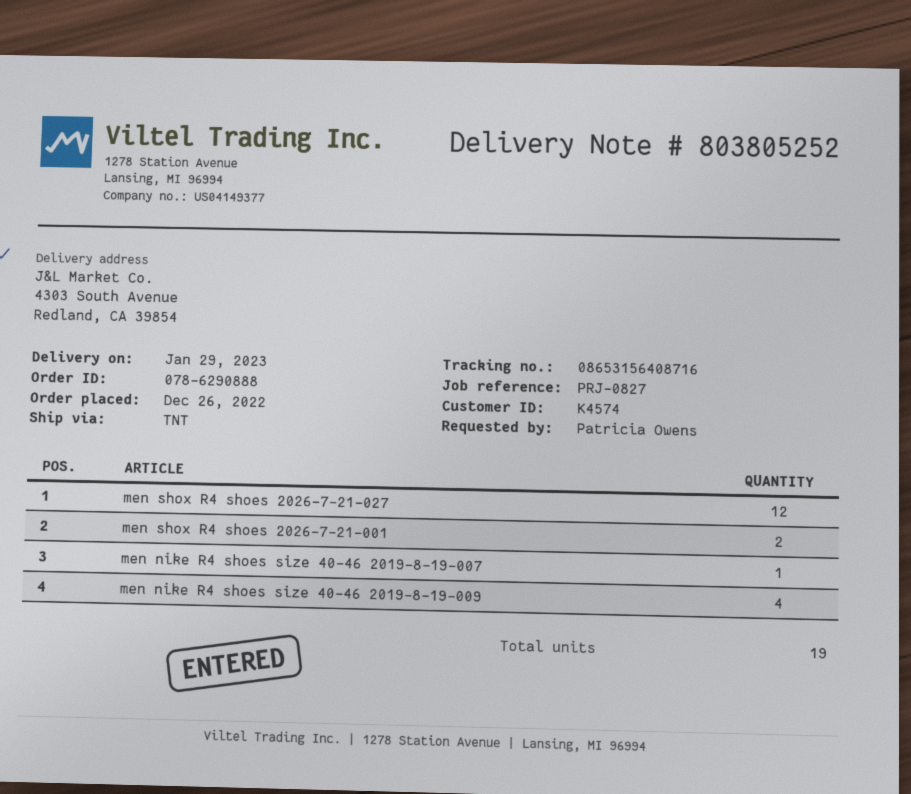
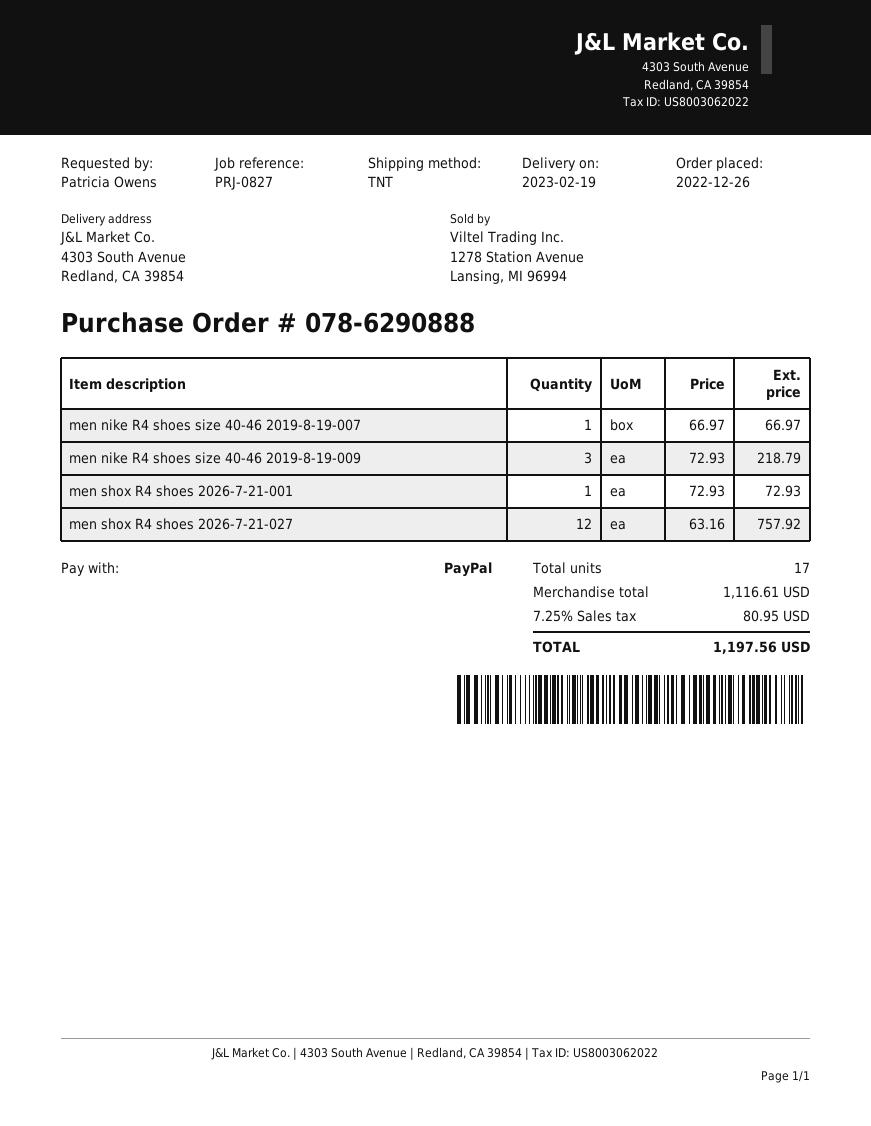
delivery date: 2023-01-29 -> 2023-02-19
men shox R4 shoes 2026-7-21-001: 2 -> 1
men nike R4 shoes size 40-46 2019-8-19-009: 4 -> 3
total quantity: 19 -> 17

